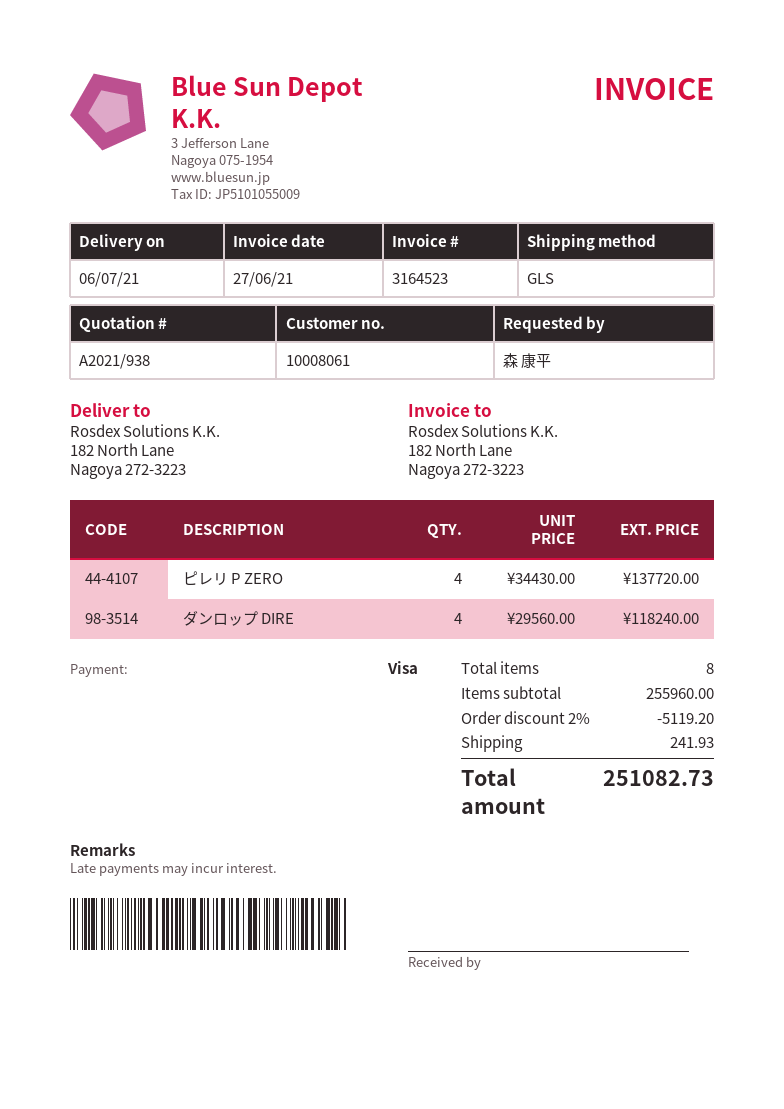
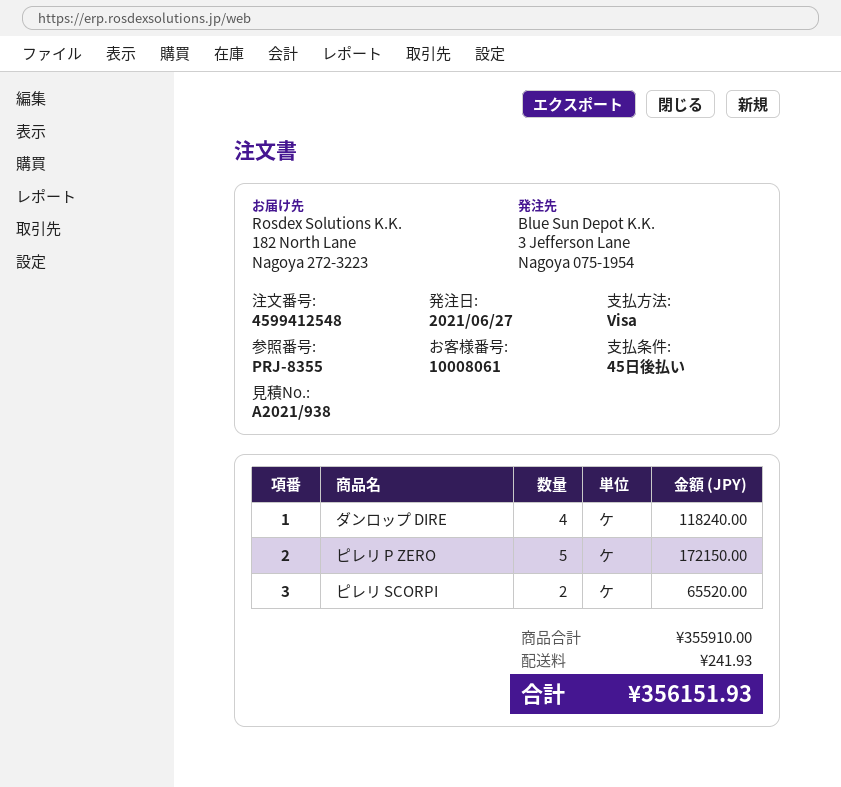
ピレリ P ZERO: 4 for 137720.00 -> 5 for 172150.00
ピレリ SCORPI: none -> 2 for 65520.00
subtotal: 255960.00 -> 355910.00
discount: 2% = 5119.20 -> none
total: 251082.73 -> 356151.93

